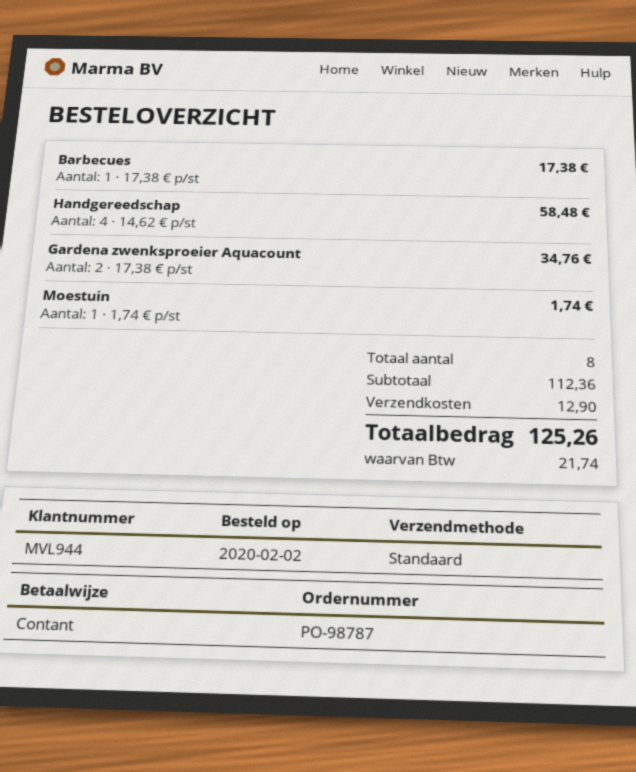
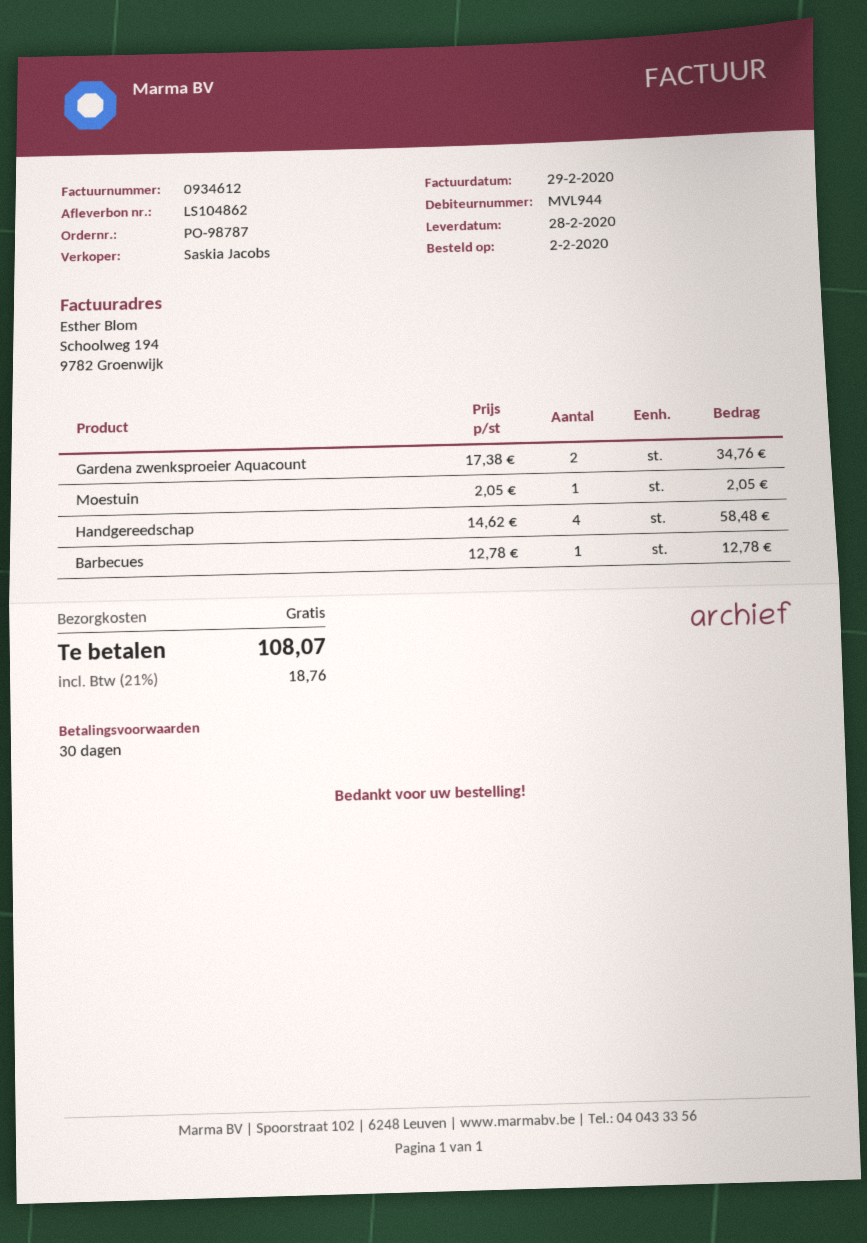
Barbecues: 1 x 17.38 = 17.38 -> 1 x 12.78 = 12.78
Moestuin: 1 x 1.74 = 1.74 -> 1 x 2.05 = 2.05
shipping: 12.90 -> 0.00
tax: 21.74 -> 18.76
total: 125.26 -> 108.07

